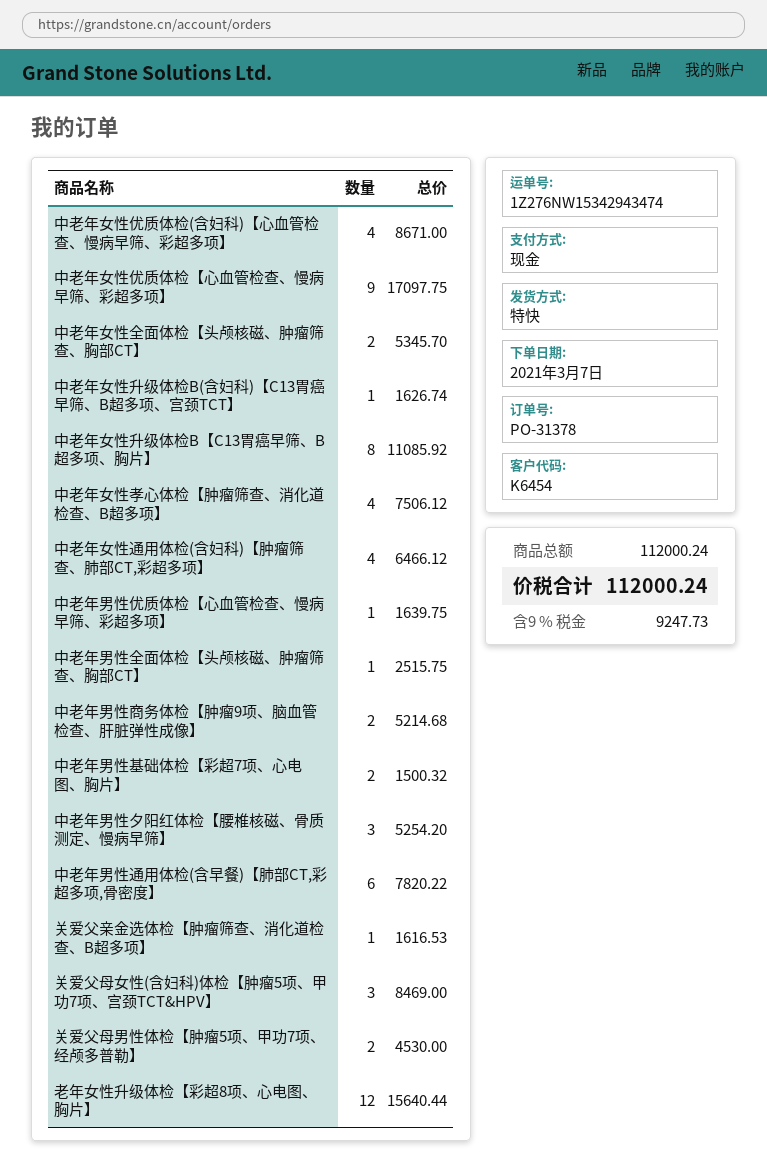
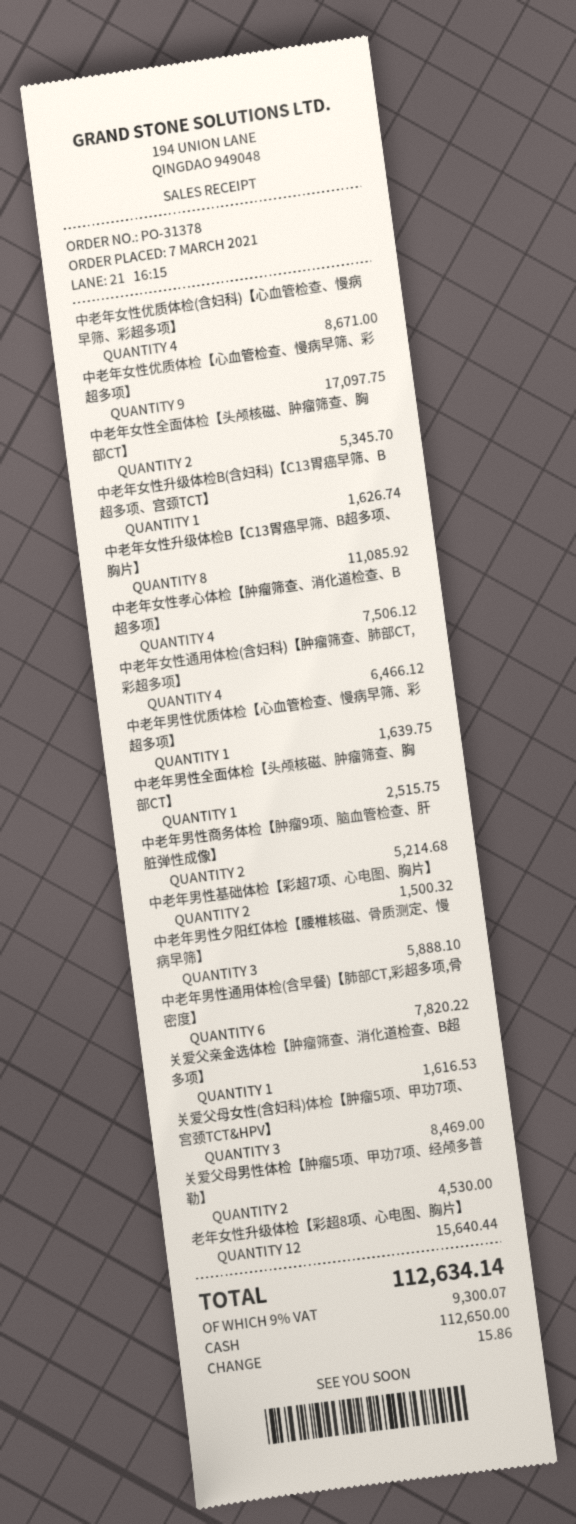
中老年男性夕阳红体检【腰椎核磁、骨质测定、慢病早筛】: 3 for 5254.20 -> 3 for 5888.10
tax: 9% = 9247.73 -> 9% = 9300.07
total: 112000.24 -> 112634.14

